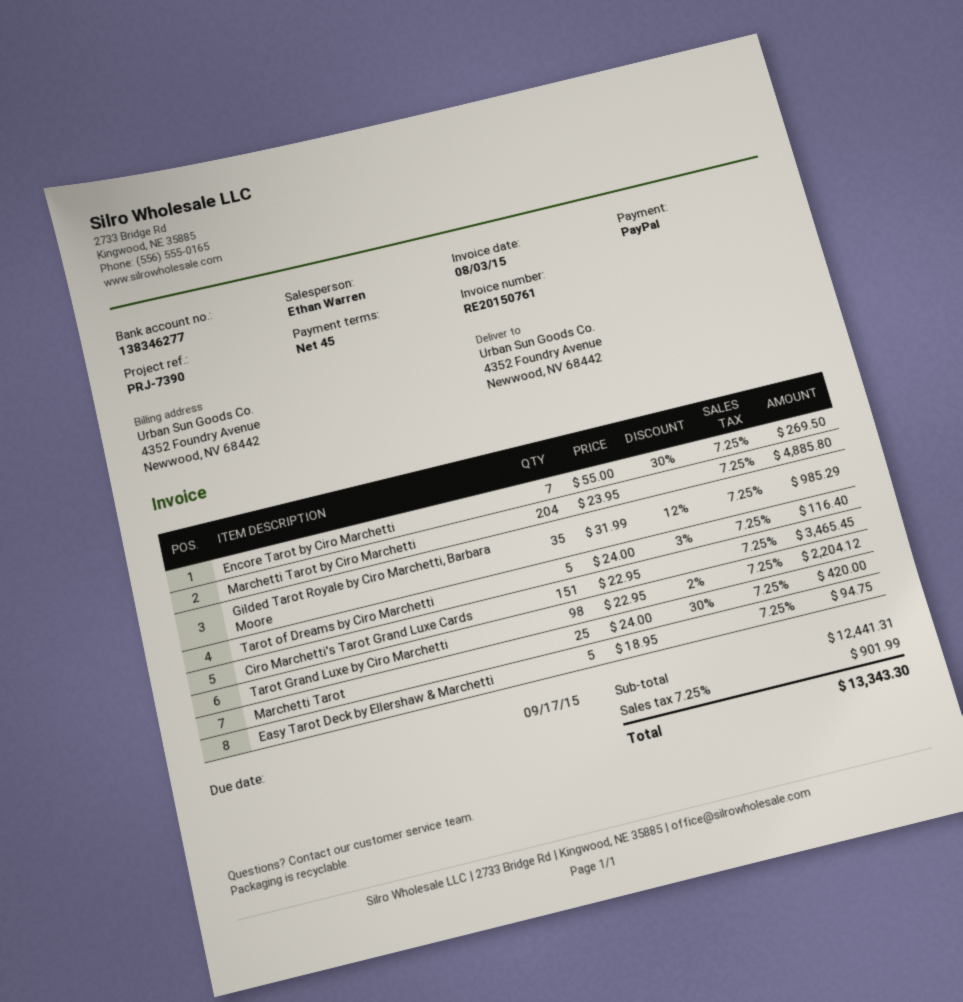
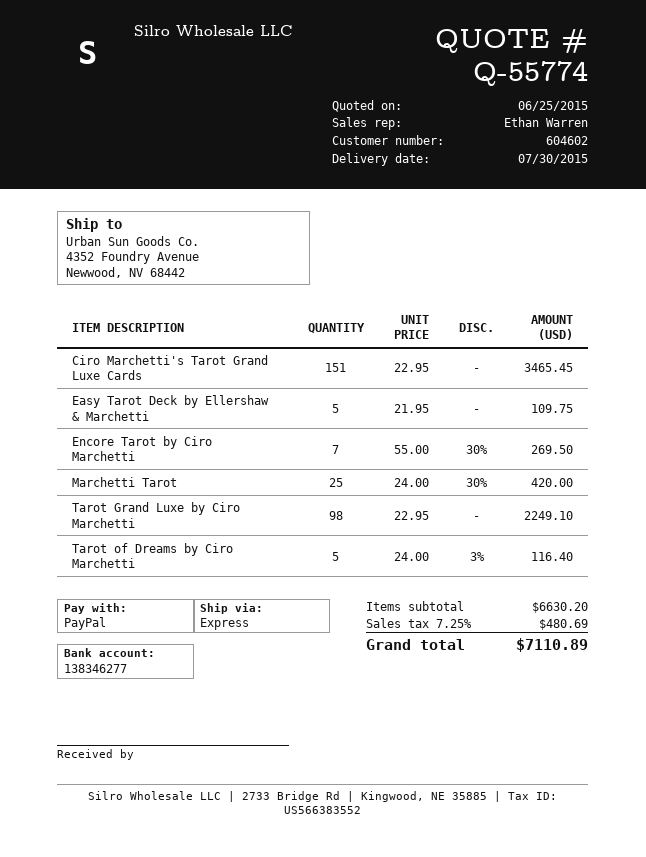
Marchetti Tarot by Ciro Marchetti: 204 x 23.95 = 4885.80 -> none
Gilded Tarot Royale by Ciro Marchetti, Barbara Moore: 35 x 31.99 - 12% = 985.29 -> none
Tarot Grand Luxe by Ciro Marchetti: 98 x 22.95 - 2% = 2204.12 -> 98 x 22.95 = 2249.10
Easy Tarot Deck by Ellershaw & Marchetti: 5 x 18.95 = 94.75 -> 5 x 21.95 = 109.75
subtotal: 12441.31 -> 6630.20
tax: 7.25% = 901.99 -> 7.25% = 480.69
total: 13343.30 -> 7110.89

